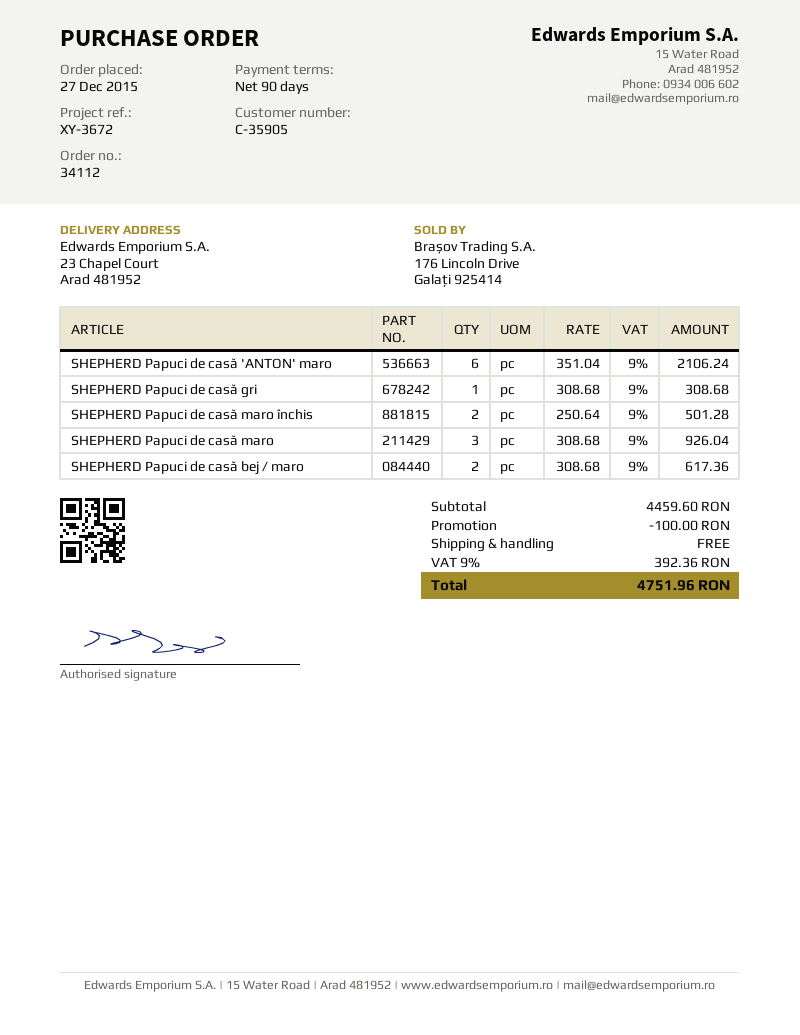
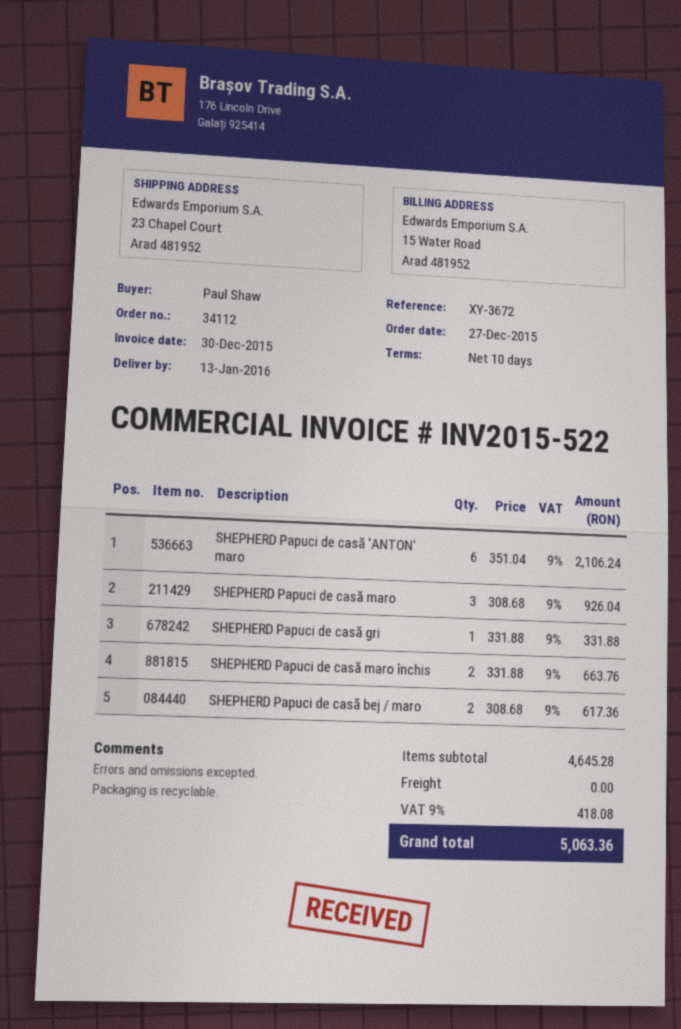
payment terms: 90 days -> 10 days
SHEPHERD Papuci de casă gri: 1 x 308.68 = 308.68 -> 1 x 331.88 = 331.88
SHEPHERD Papuci de casă maro închis: 2 x 250.64 = 501.28 -> 2 x 331.88 = 663.76
subtotal: 4459.60 -> 4645.28
discount: 100.00 -> none
tax: 9% = 392.36 -> 9% = 418.08
total: 4751.96 -> 5063.36

